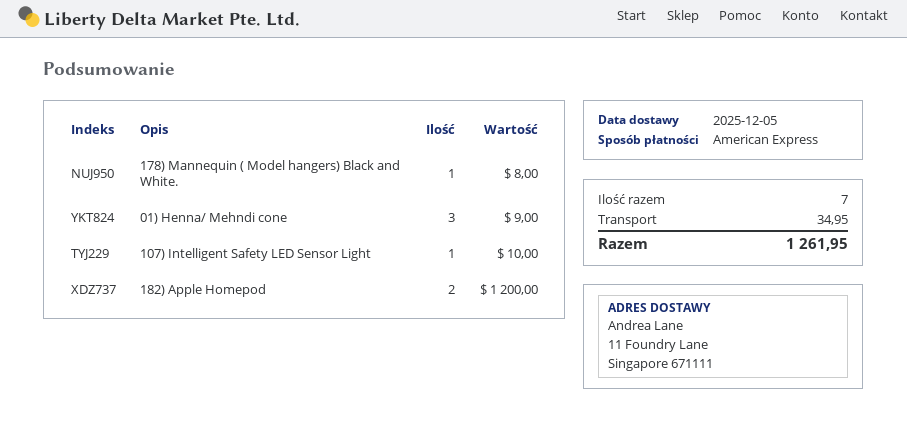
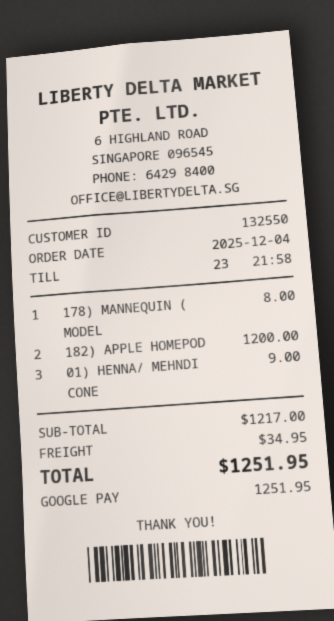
payment method: American Express -> Google Pay
107) Intelligent Safety LED Sensor Light: 1 for 10.00 -> none
total: 1261.95 -> 1251.95

